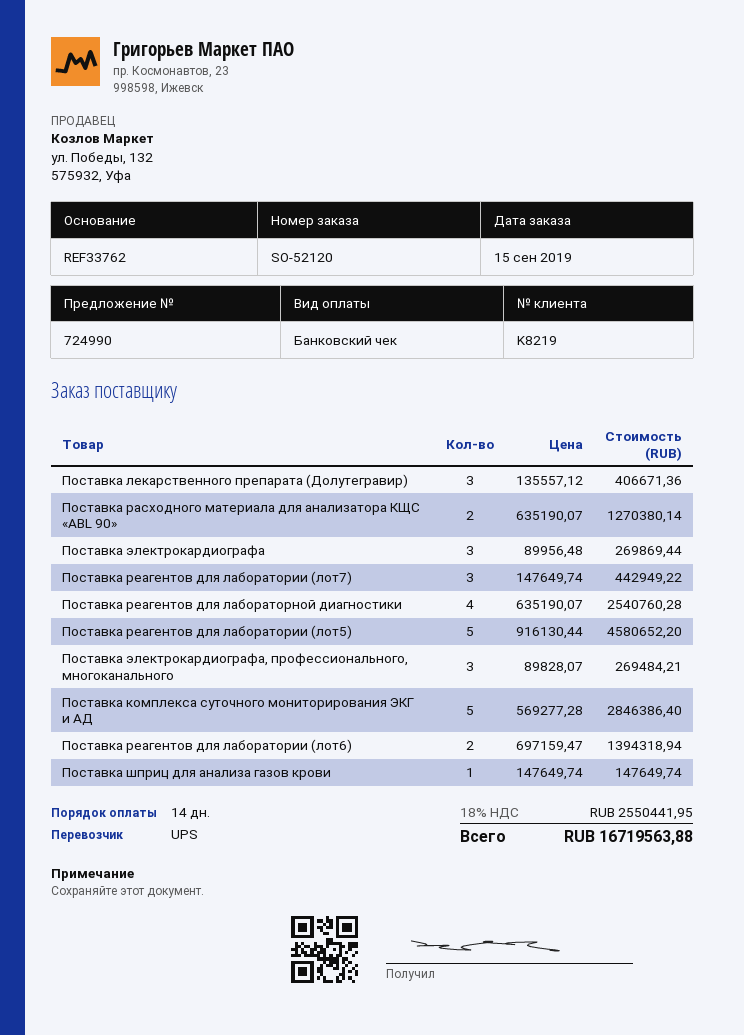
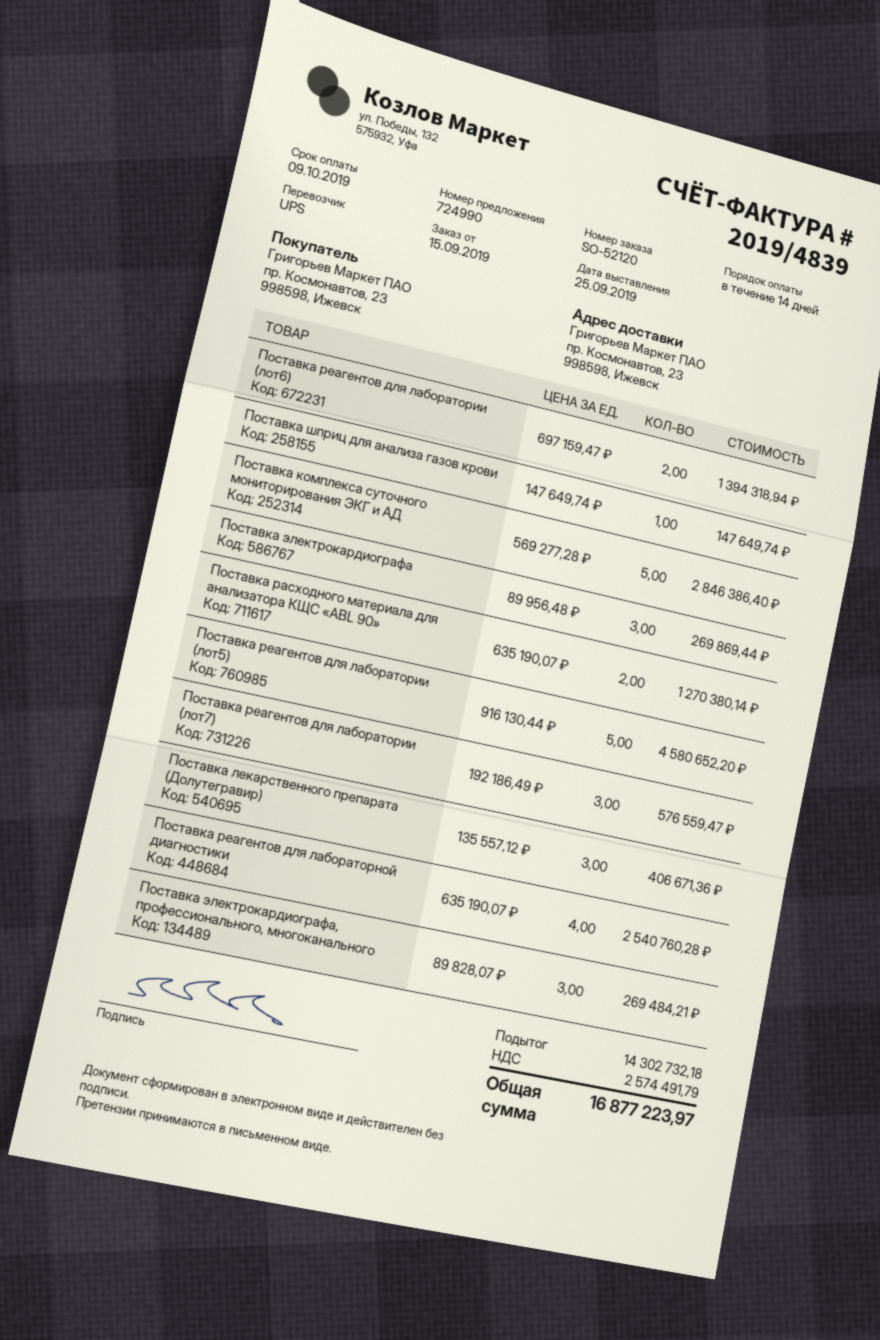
Поставка реагентов для лаборатории (лот7): 3 x 147649.74 = 442949.22 -> 3 x 192186.49 = 576559.47
tax: 2550441.95 -> 2574491.79
total: 16719563.88 -> 16877223.97

